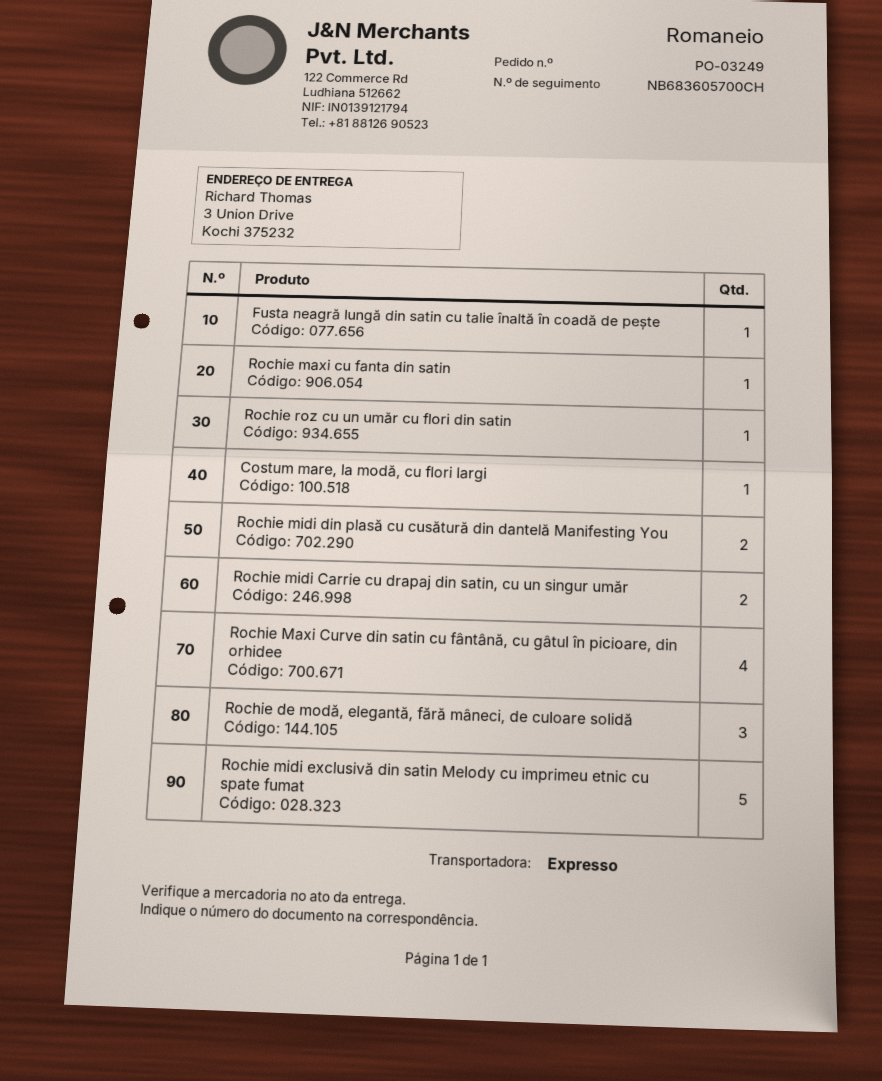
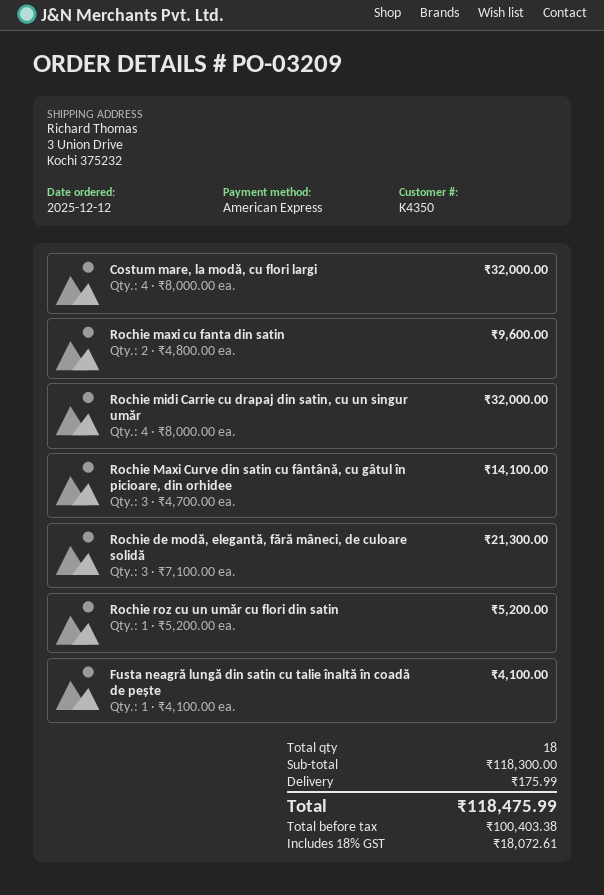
order number: PO-03249 -> PO-03209
Rochie maxi cu fanta din satin: 1 -> 2
Costum mare, la modă, cu flori largi: 1 -> 4
Rochie midi din plasă cu cusătură din dantelă Manifesting You: 2 -> none
Rochie midi Carrie cu drapaj din satin, cu un singur umăr: 2 -> 4
Rochie Maxi Curve din satin cu fântână, cu gâtul în picioare, din orhidee: 4 -> 3
Rochie midi exclusivă din satin Melody cu imprimeu etnic cu spate fumat: 5 -> none

